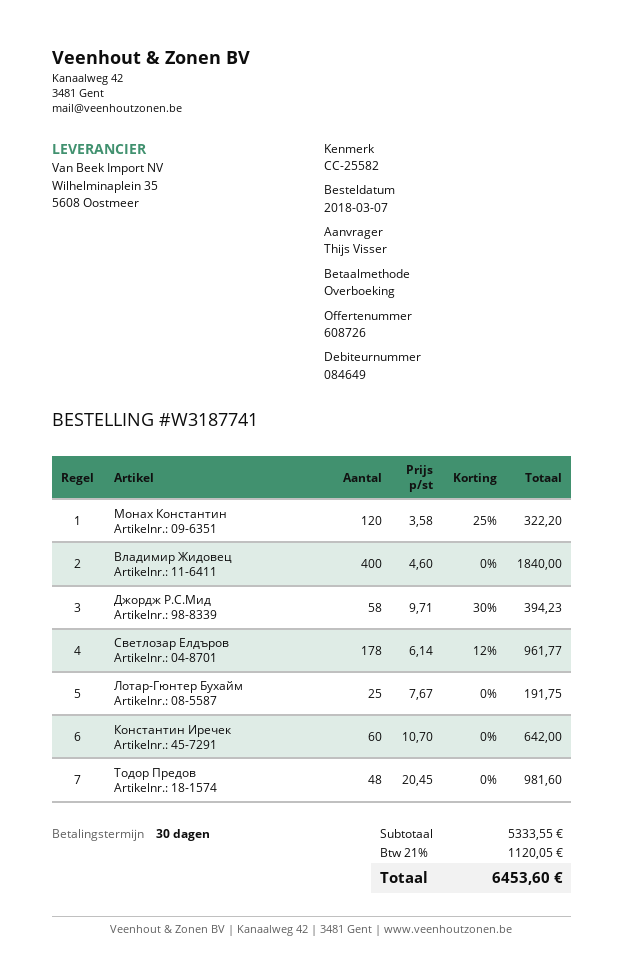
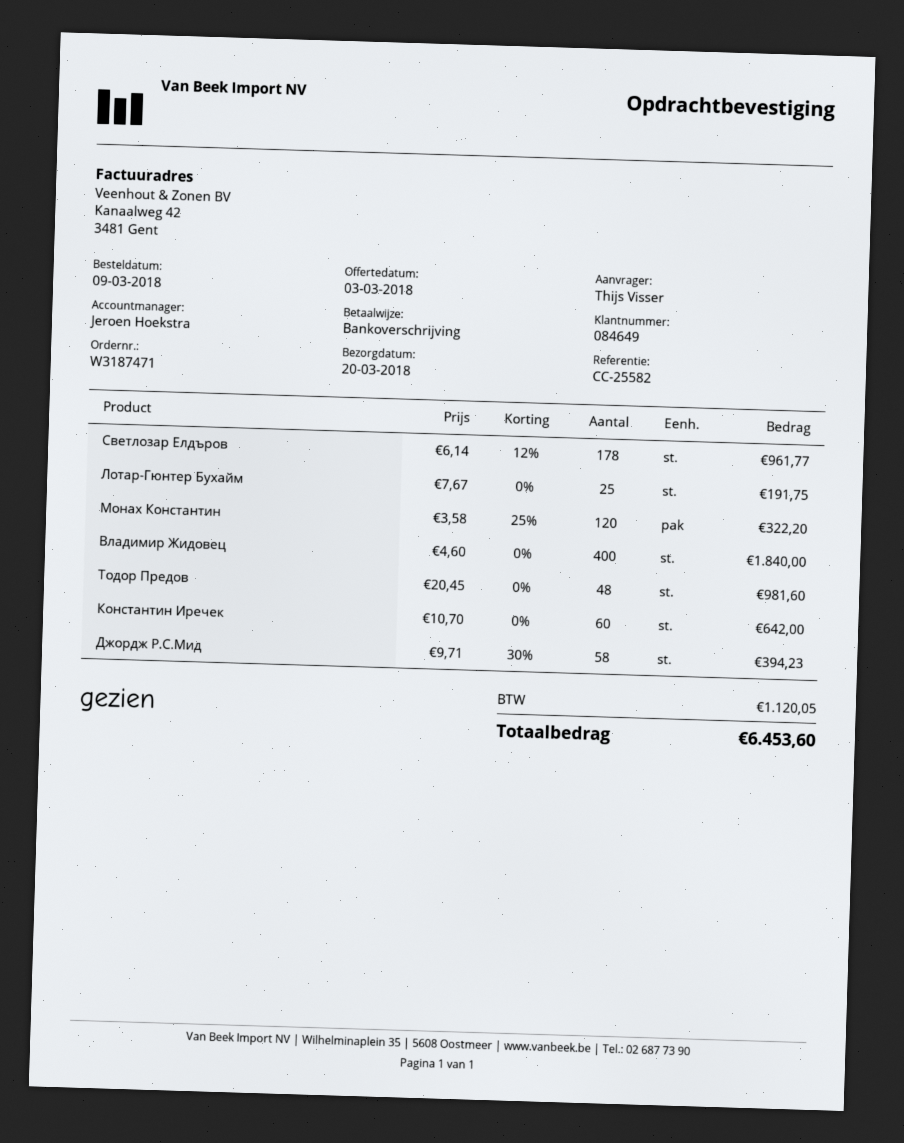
order number: W3187741 -> W3187471
order date: 2018-03-07 -> 2018-03-09

